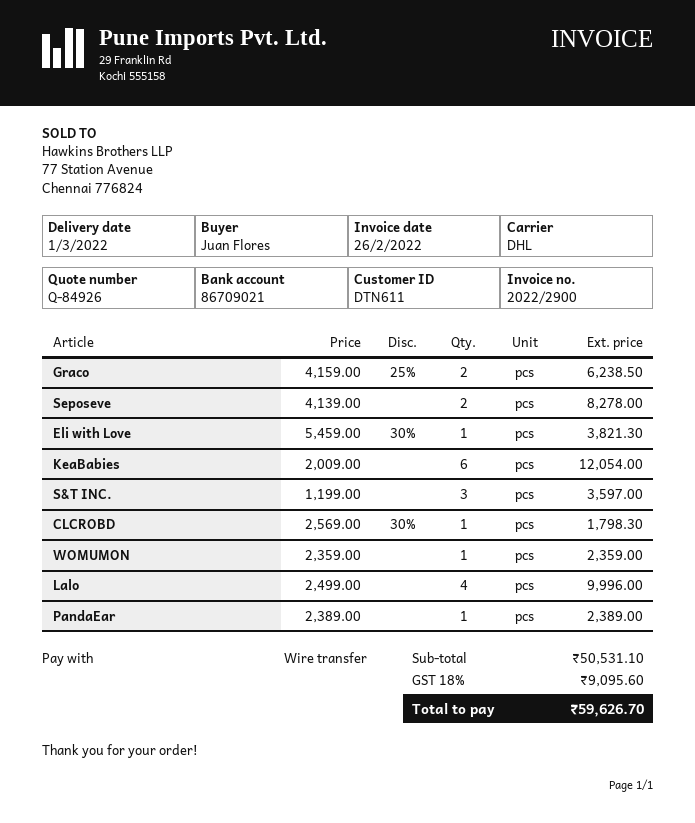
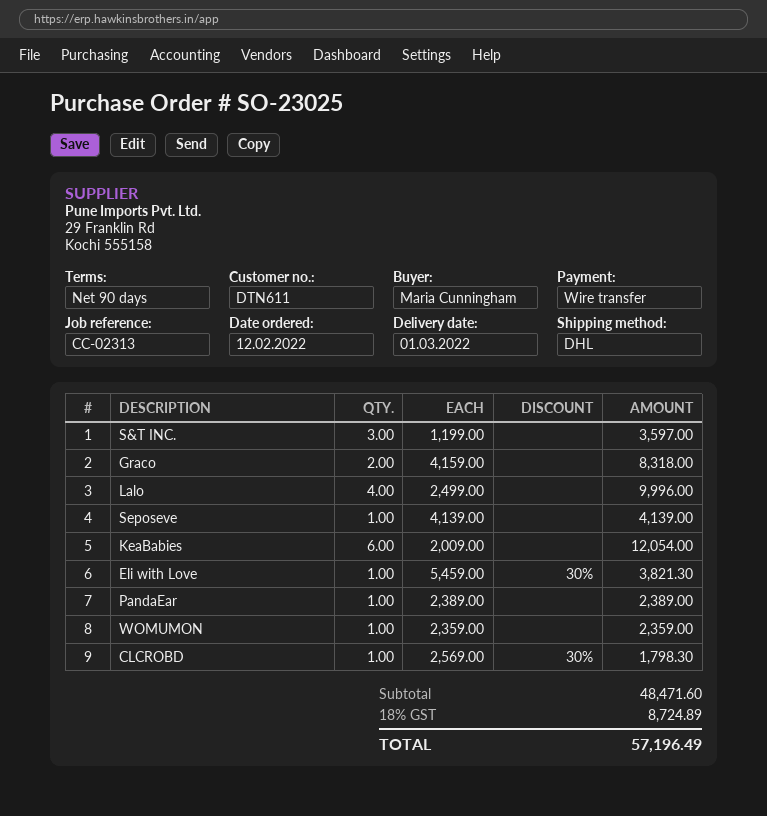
ordered by: Juan Flores -> Maria Cunningham
Graco: 2 x 4159.00 - 25% = 6238.50 -> 2 x 4159.00 = 8318.00
Seposeve: 2 x 4139.00 = 8278.00 -> 1 x 4139.00 = 4139.00
subtotal: 50531.10 -> 48471.60
tax: 18% = 9095.60 -> 18% = 8724.89
total: 59626.70 -> 57196.49

